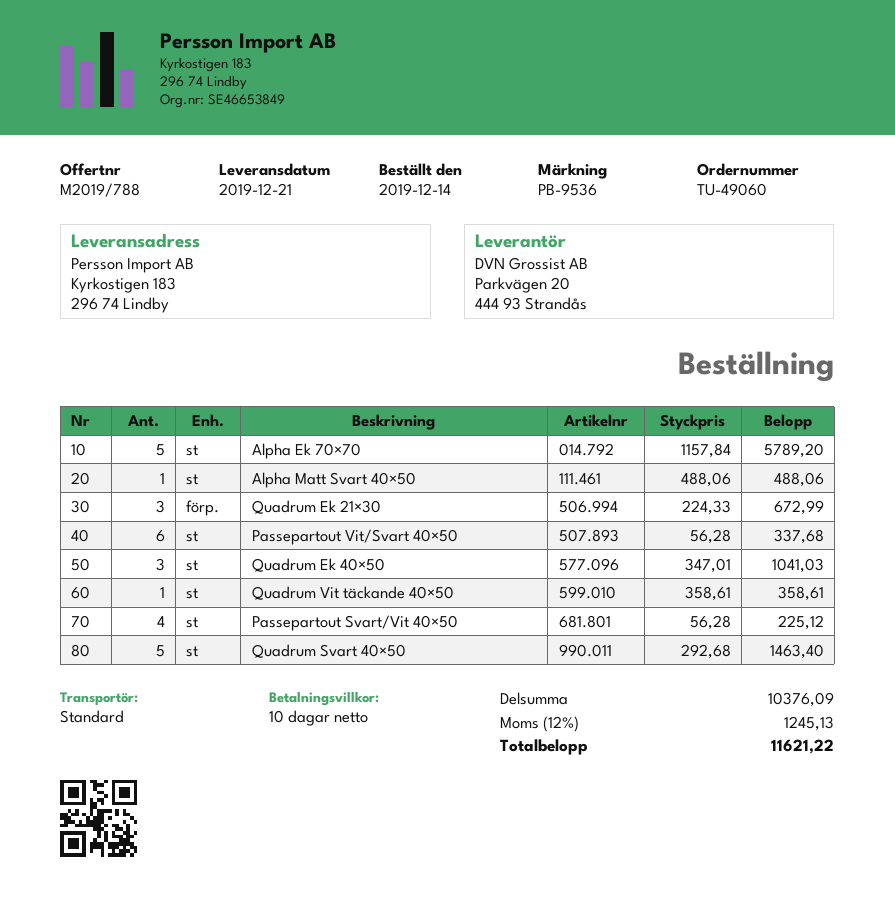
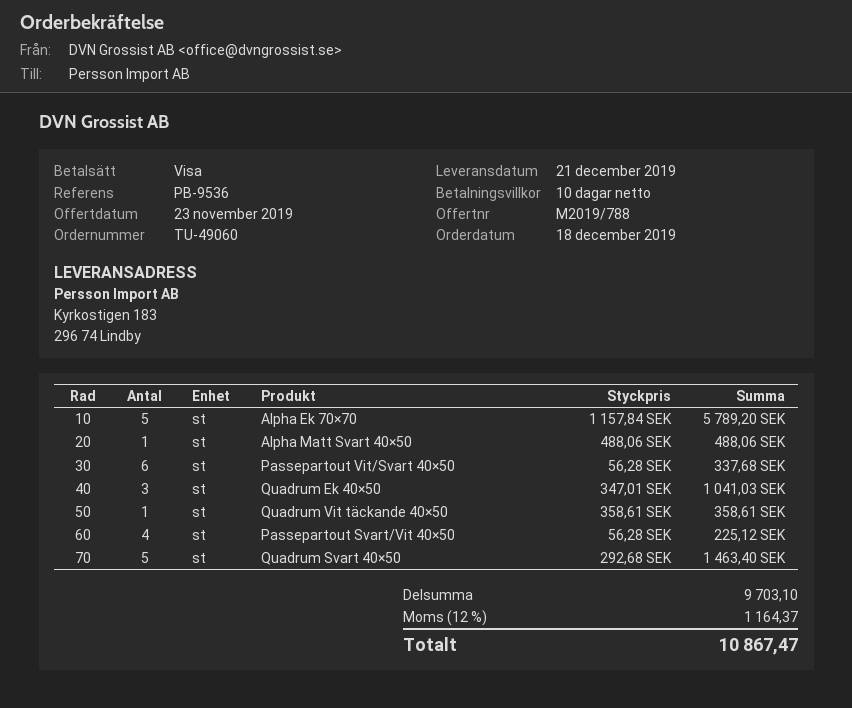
order date: 2019-12-14 -> 2019-12-18
Quadrum Ek 21×30: 3 x 224.33 = 672.99 -> none
subtotal: 10376.09 -> 9703.10
tax: 12% = 1245.13 -> 12% = 1164.37
total: 11621.22 -> 10867.47

